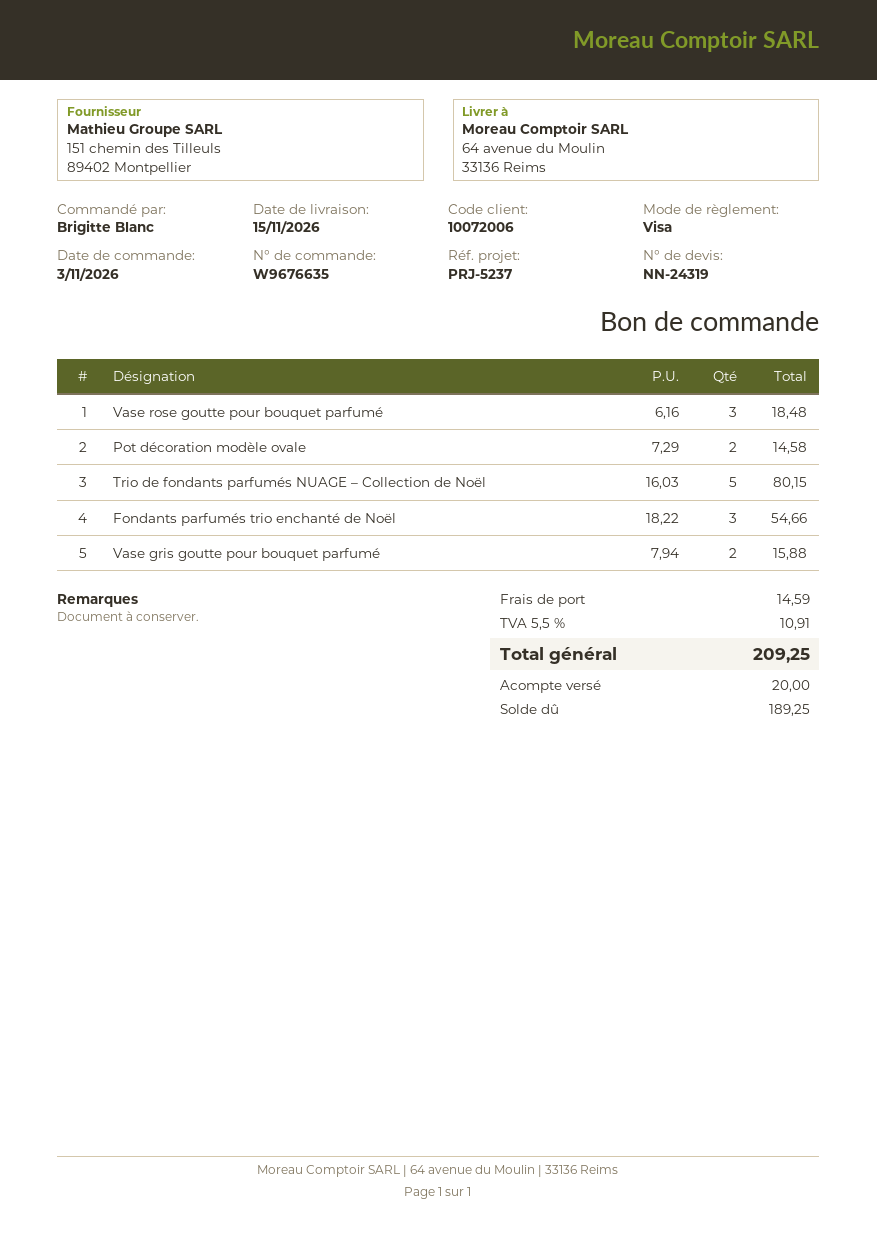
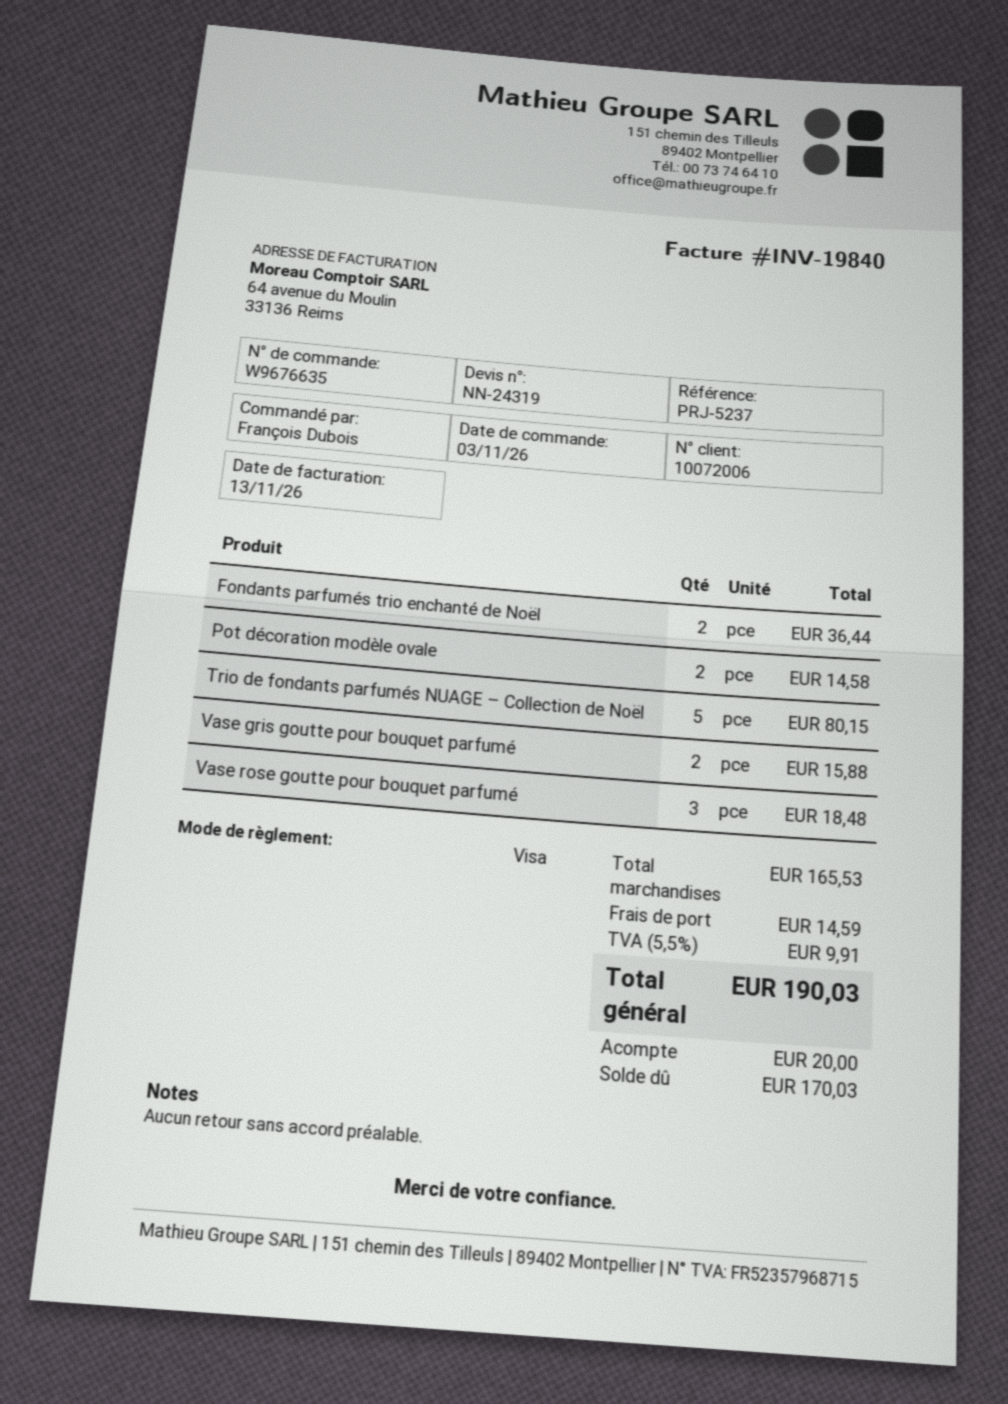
ordered by: Brigitte Blanc -> François Dubois
Fondants parfumés trio enchanté de Noël: 3 for 54.66 -> 2 for 36.44
tax: 5.5% = 10.91 -> 5.5% = 9.91
total: 209.25 -> 190.03
balance: 189.25 -> 170.03

